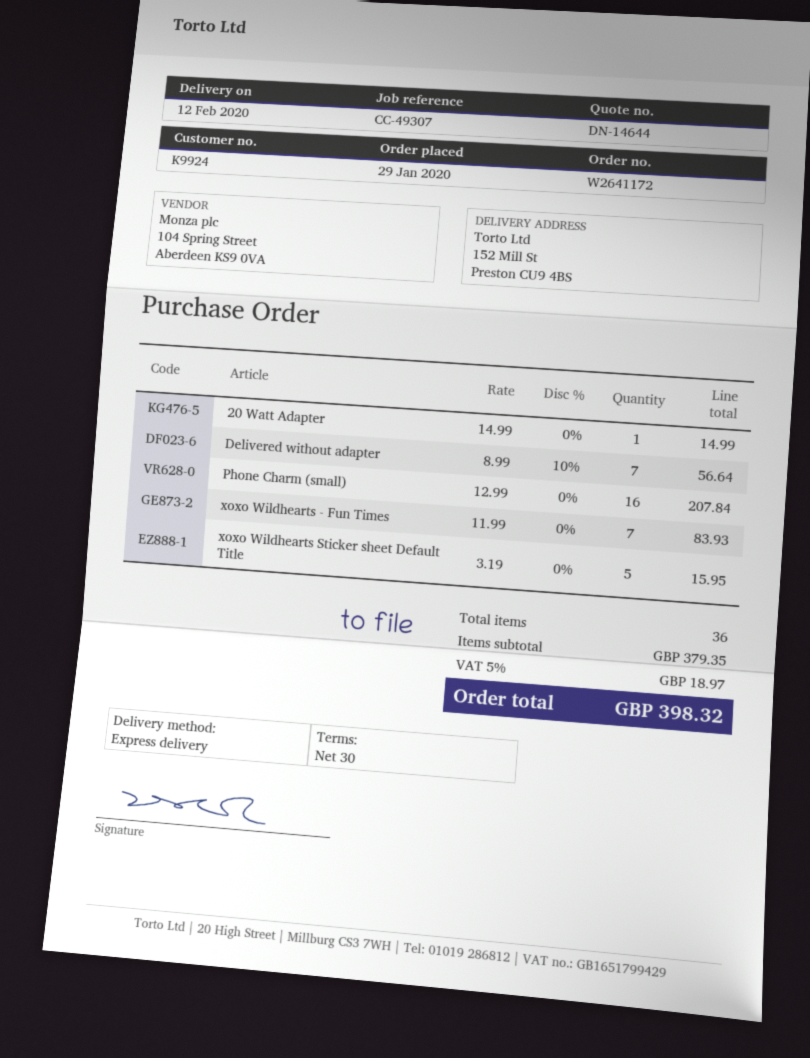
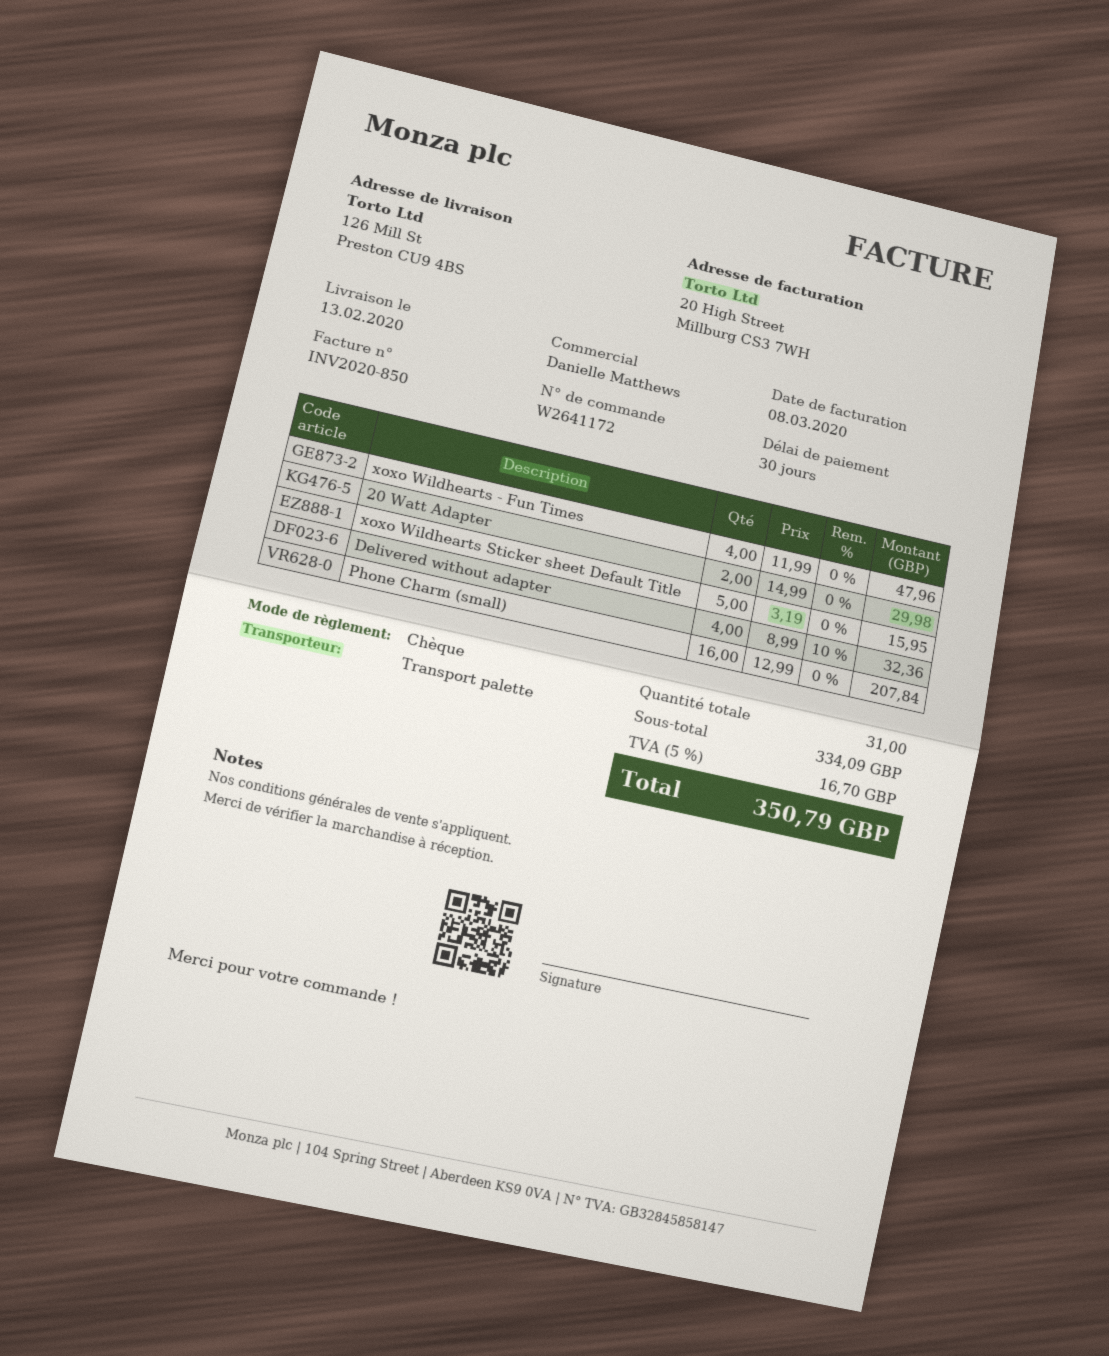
delivery date: 2020-02-12 -> 2020-02-13
shipping method: express -> pallet freight
ship to: 152 Mill St, Preston CU9 4BS -> 126 Mill St, Preston CU9 4BS
20 Watt Adapter: 1 x 14.99 = 14.99 -> 2 x 14.99 = 29.98
Delivered without adapter: 7 x 8.99 - 10% = 56.64 -> 4 x 8.99 - 10% = 32.36
xoxo Wildhearts - Fun Times: 7 x 11.99 = 83.93 -> 4 x 11.99 = 47.96
total quantity: 36 -> 31
subtotal: 379.35 -> 334.09
tax: 5% = 18.97 -> 5% = 16.70
total: 398.32 -> 350.79

